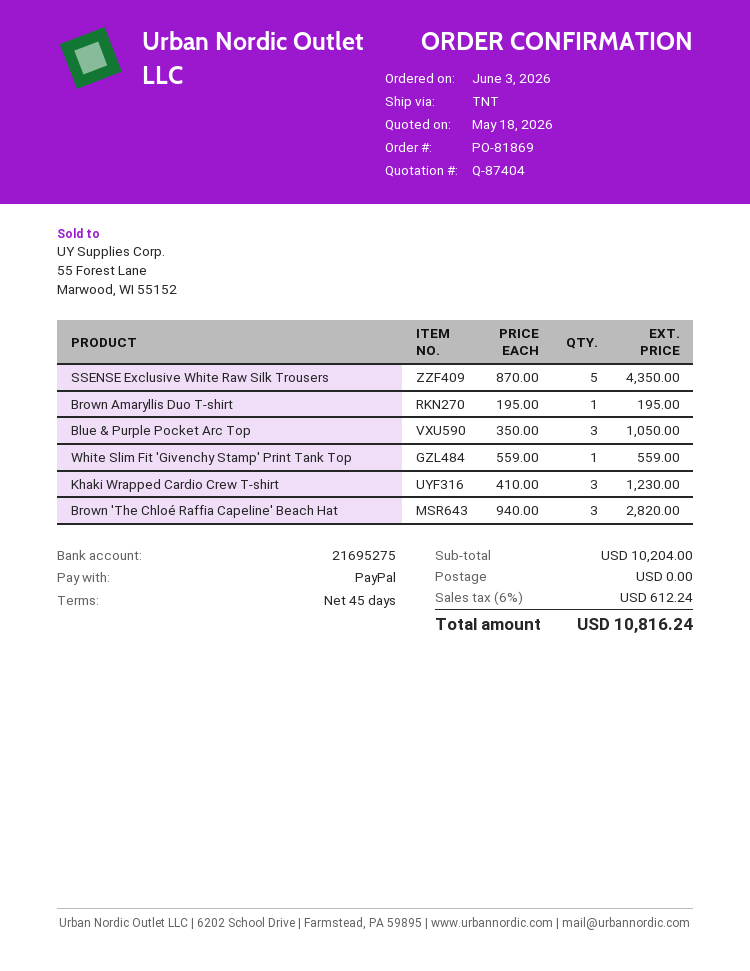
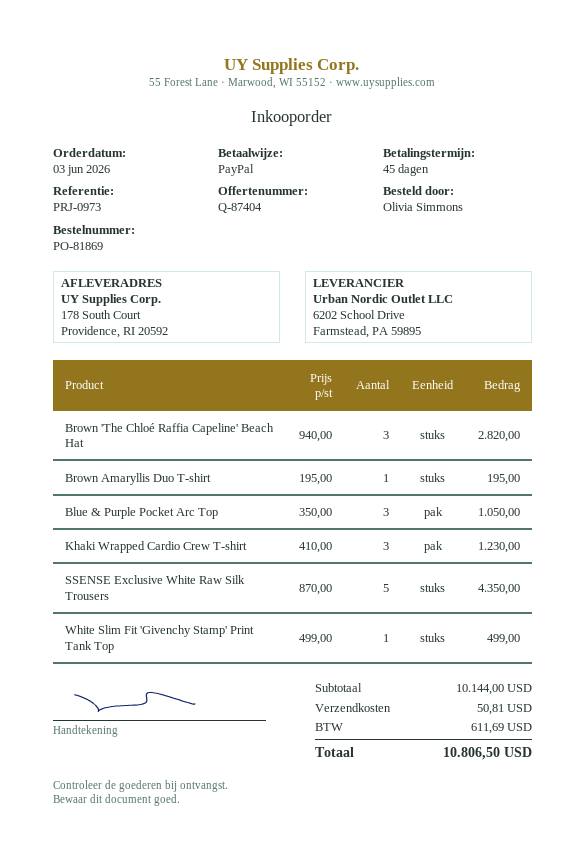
White Slim Fit 'Givenchy Stamp' Print Tank Top: 1 x 559.00 = 559.00 -> 1 x 499.00 = 499.00
subtotal: 10204.00 -> 10144.00
shipping: 0.00 -> 50.81
tax: 612.24 -> 611.69
total: 10816.24 -> 10806.50

